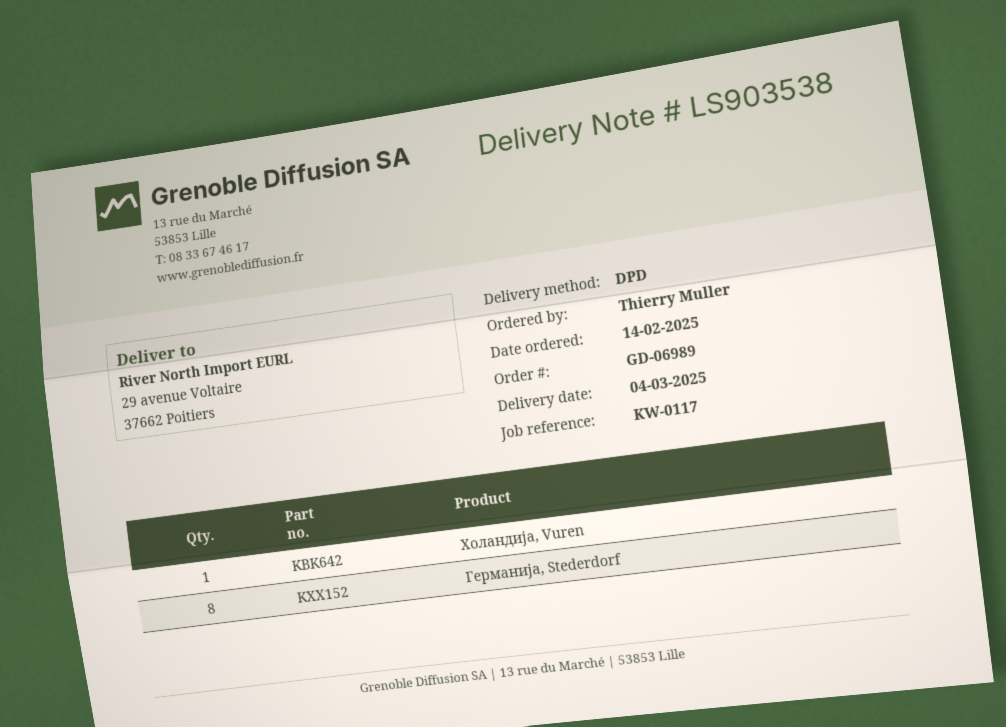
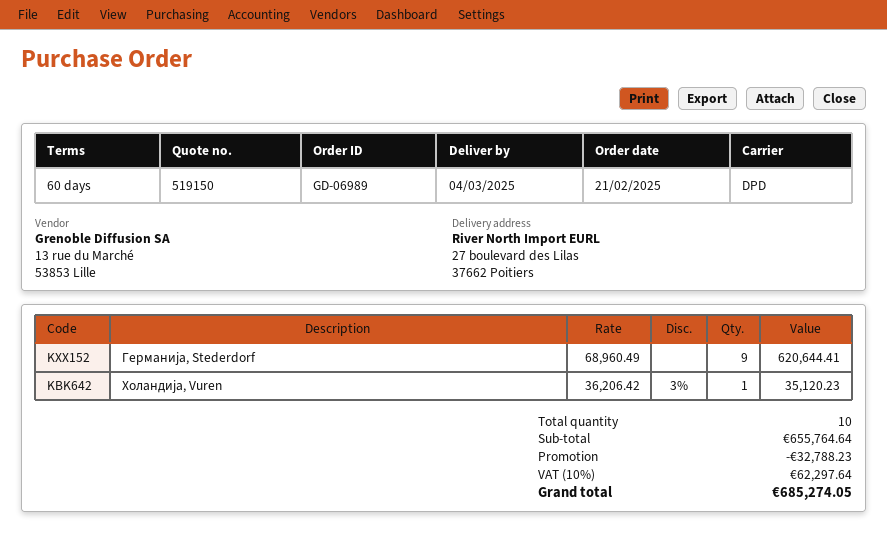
order date: 2025-02-14 -> 2025-02-21
ship to: 29 avenue Voltaire, 37662 Poitiers -> 27 boulevard des Lilas, 37662 Poitiers
Германија, Stederdorf: 8 -> 9

